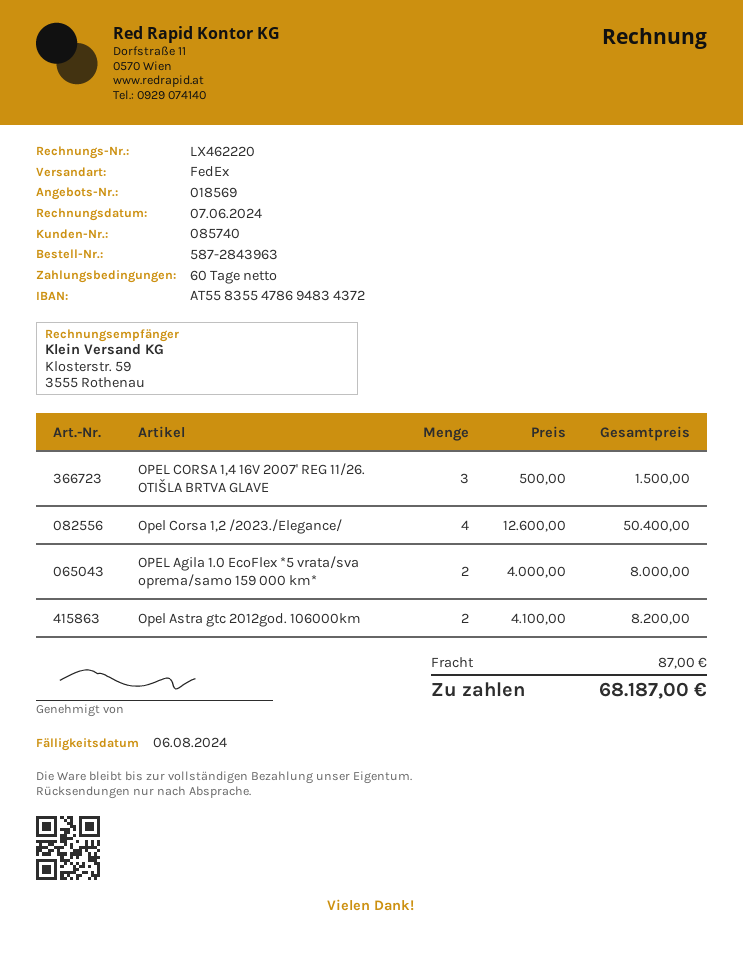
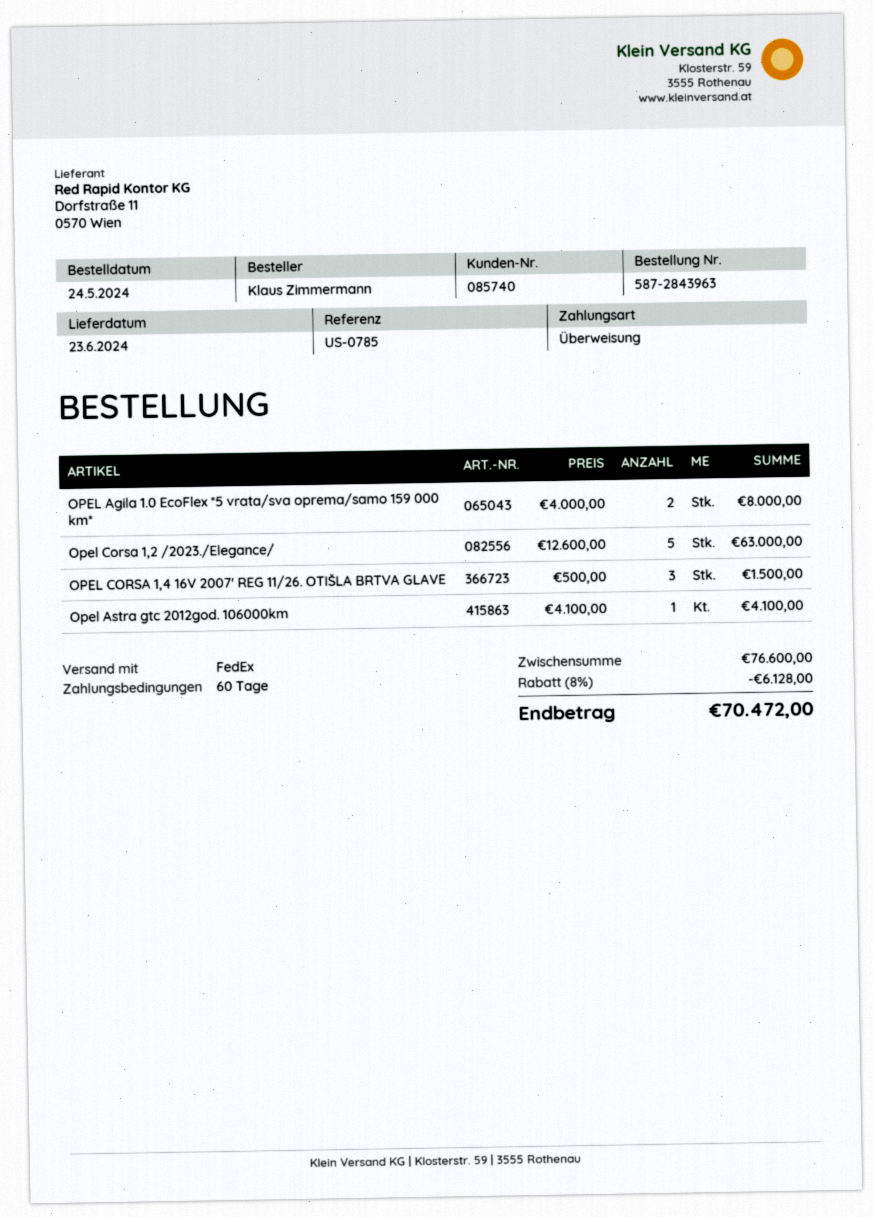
Opel Corsa 1,2 /2023./Elegance/: 4 x 12600.00 = 50400.00 -> 5 x 12600.00 = 63000.00
Opel Astra gtc 2012god. 106000km: 2 x 4100.00 = 8200.00 -> 1 x 4100.00 = 4100.00
discount: none -> 8% = 6128.00
shipping: 87.00 -> none
total: 68187.00 -> 70472.00

